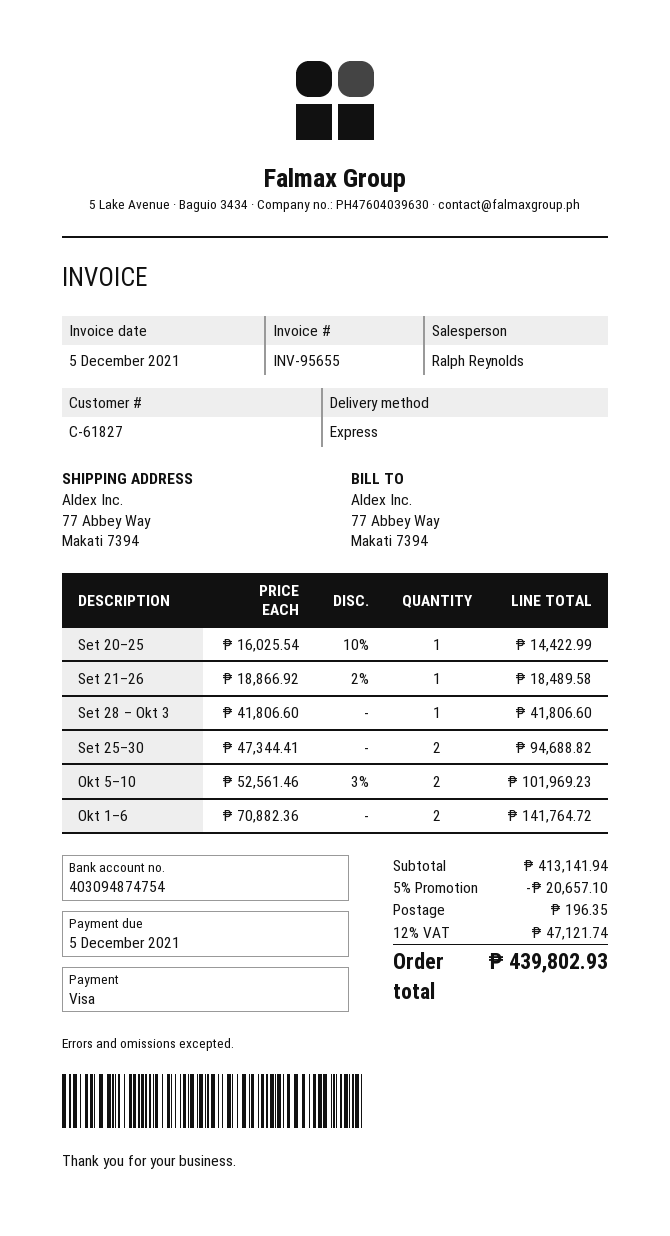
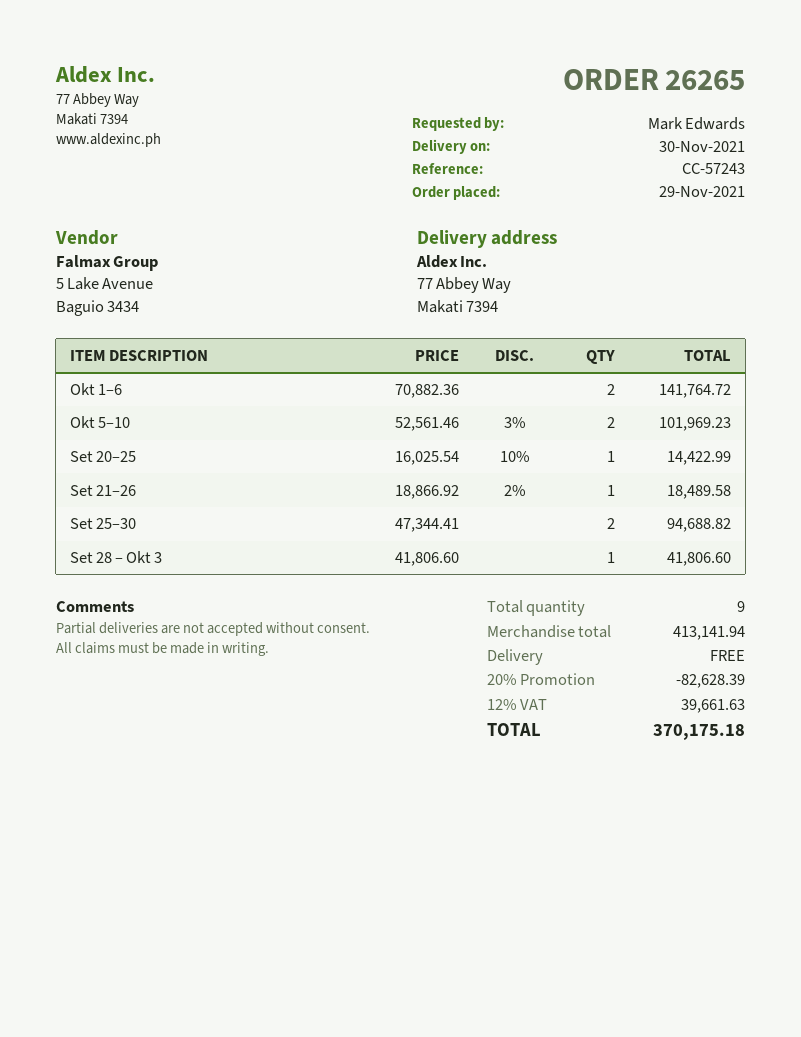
discount: 5% = 20657.10 -> 20% = 82628.39
shipping: 196.35 -> 0.00
tax: 12% = 47121.74 -> 12% = 39661.63
total: 439802.93 -> 370175.18

